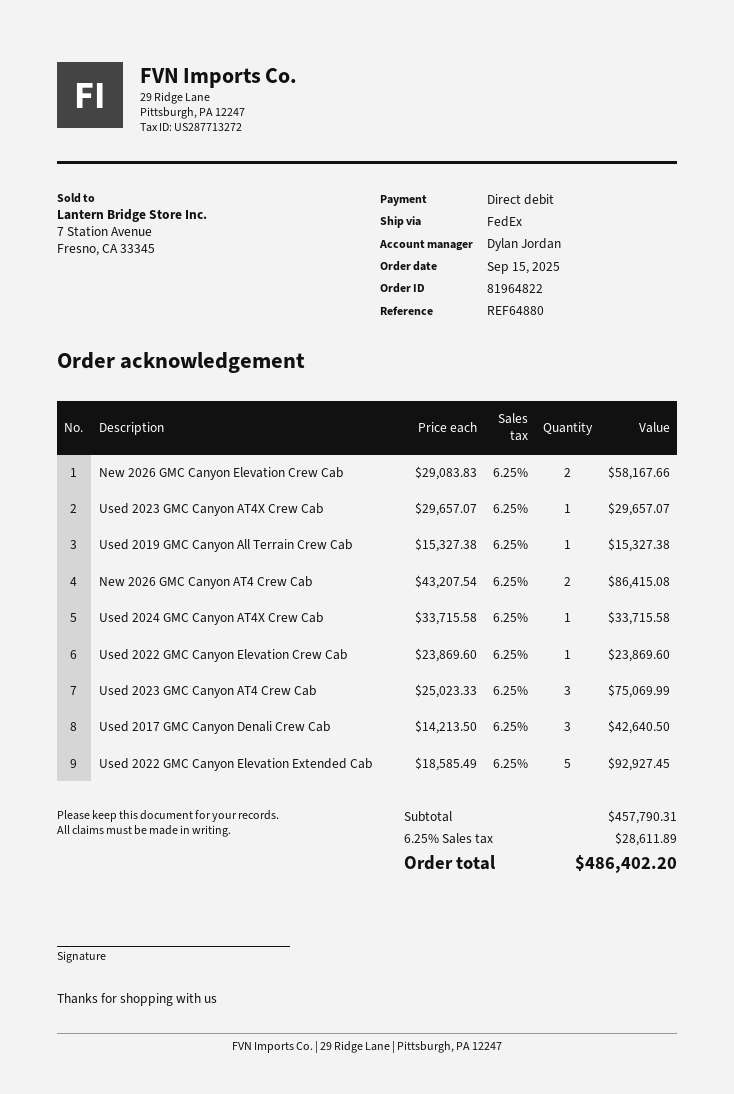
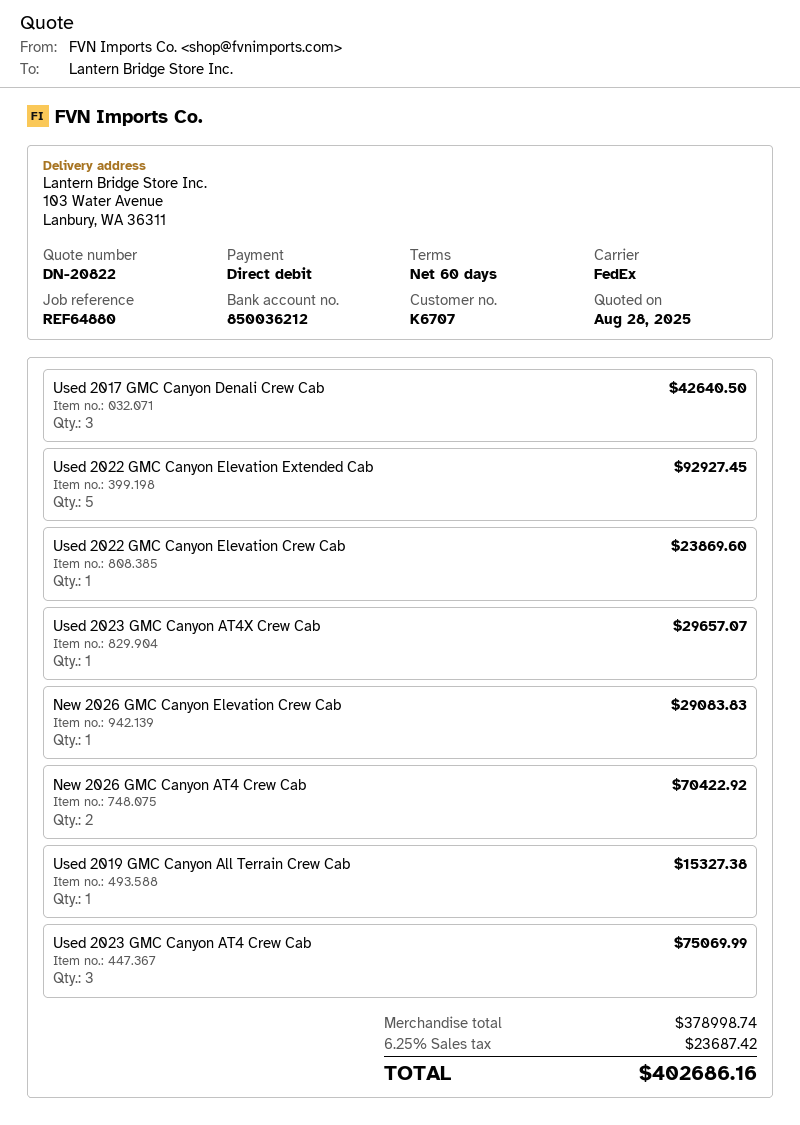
New 2026 GMC Canyon Elevation Crew Cab: 2 for 58167.66 -> 1 for 29083.83
New 2026 GMC Canyon AT4 Crew Cab: 2 for 86415.08 -> 2 for 70422.92
Used 2024 GMC Canyon AT4X Crew Cab: 1 for 33715.58 -> none
subtotal: 457790.31 -> 378998.74
tax: 6.25% = 28611.89 -> 6.25% = 23687.42
total: 486402.20 -> 402686.16

